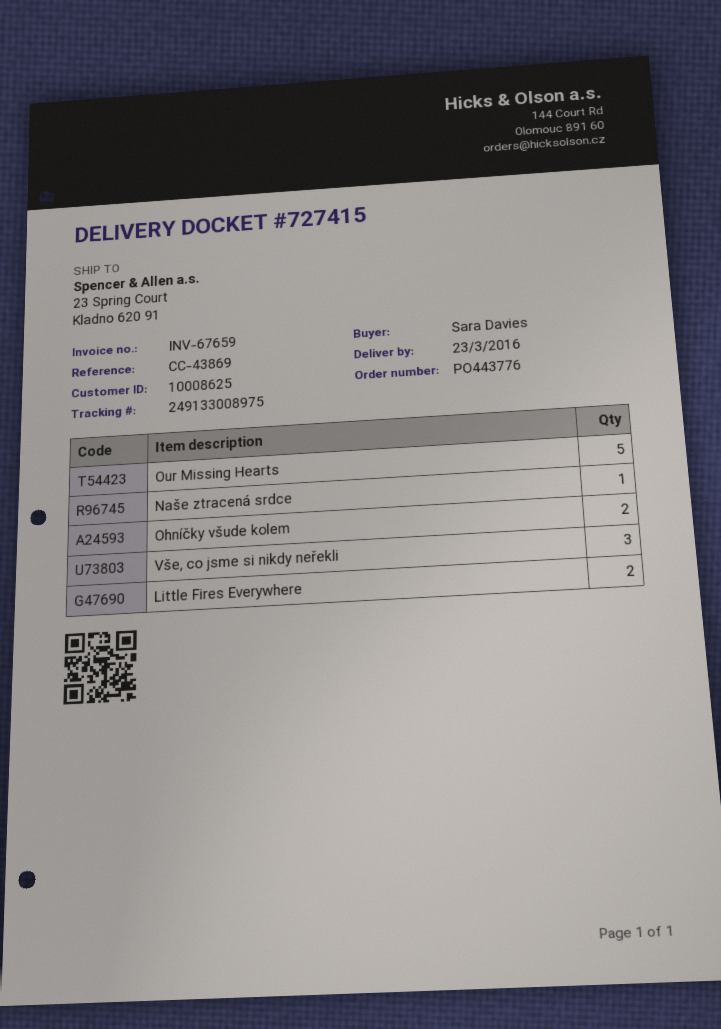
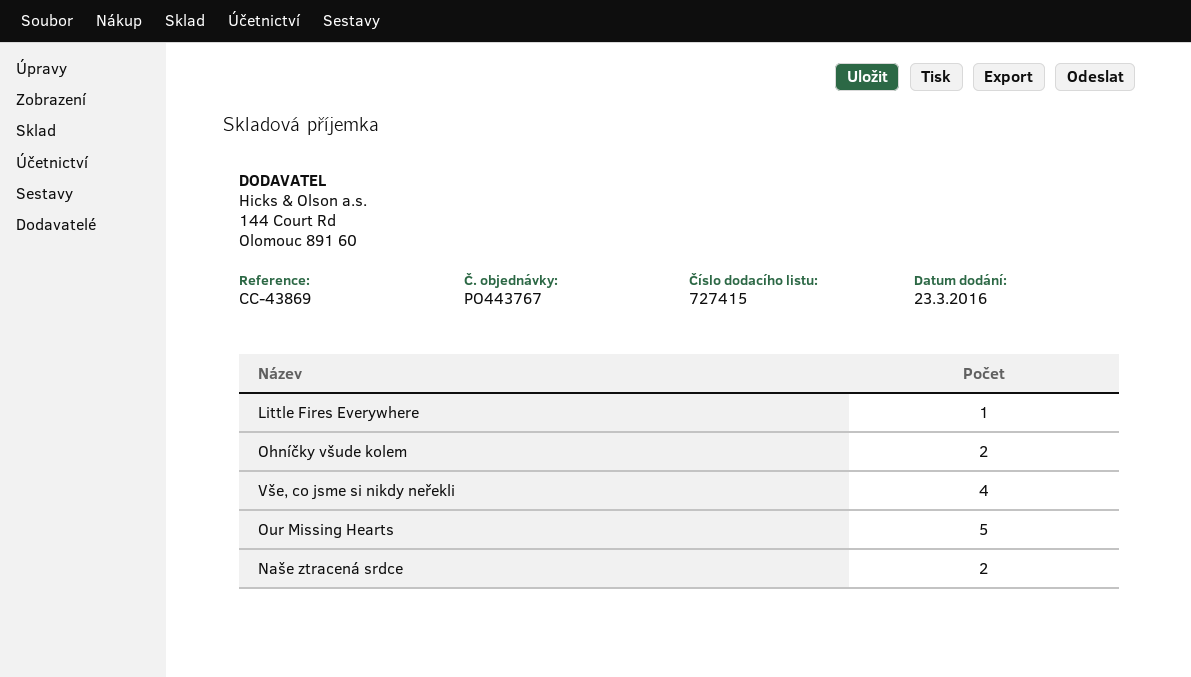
order number: PO443776 -> PO443767
Naše ztracená srdce: 1 -> 2
Vše, co jsme si nikdy neřekli: 3 -> 4
Little Fires Everywhere: 2 -> 1

